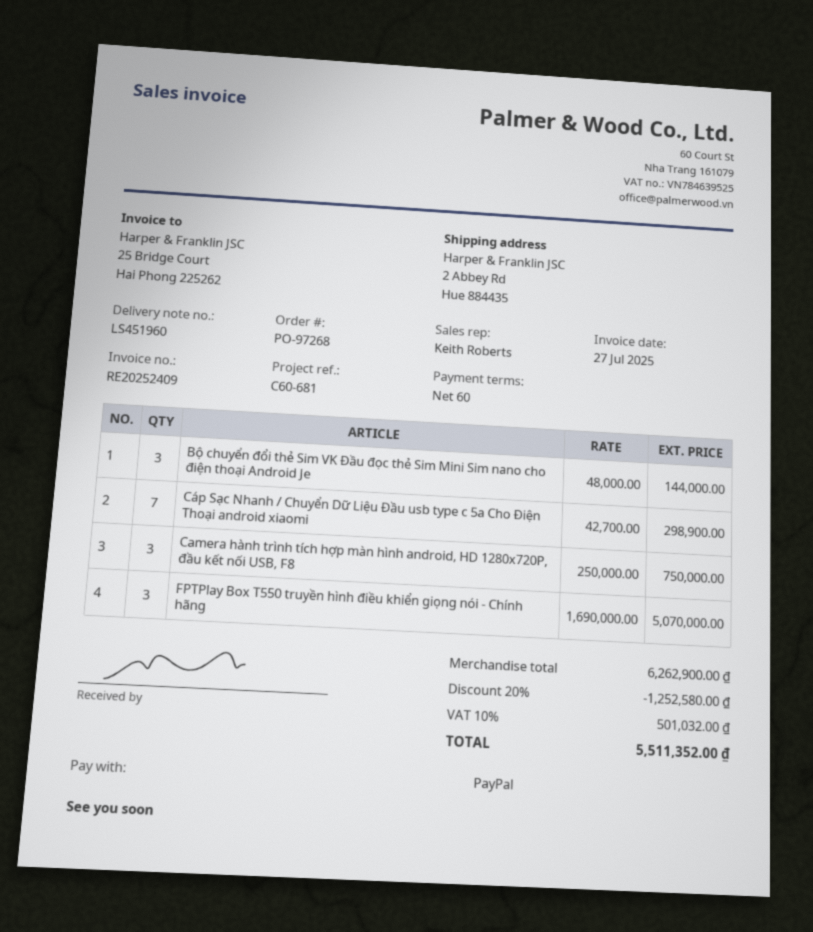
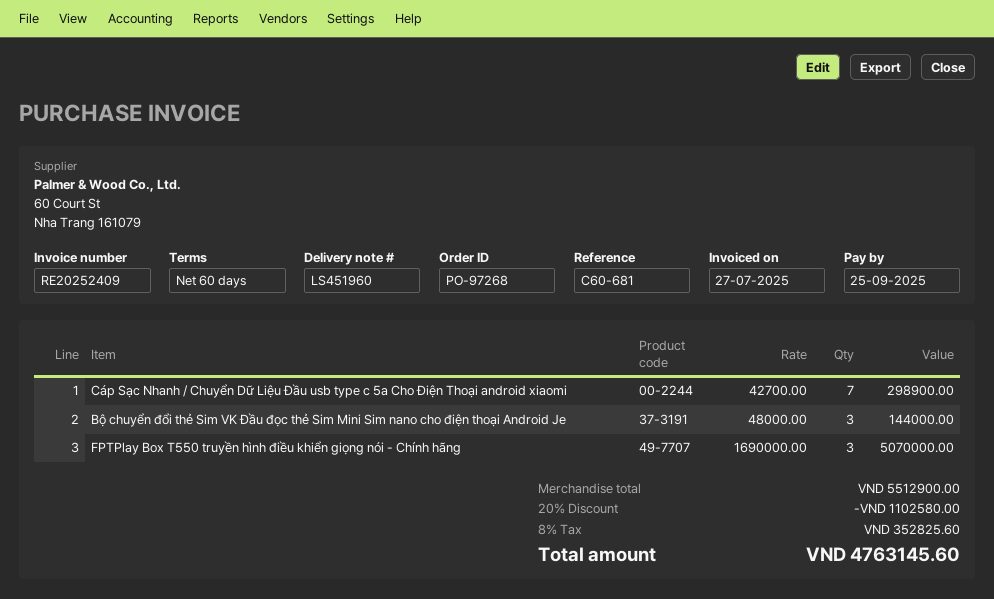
Camera hành trình tích hợp màn hình android, HD 1280x720P, đầu kết nối USB, F8: 3 x 250000.00 = 750000.00 -> none
subtotal: 6262900.00 -> 5512900.00
discount: 20% = 1252580.00 -> 20% = 1102580.00
tax: 10% = 501032.00 -> 8% = 352825.60
total: 5511352.00 -> 4763145.60

